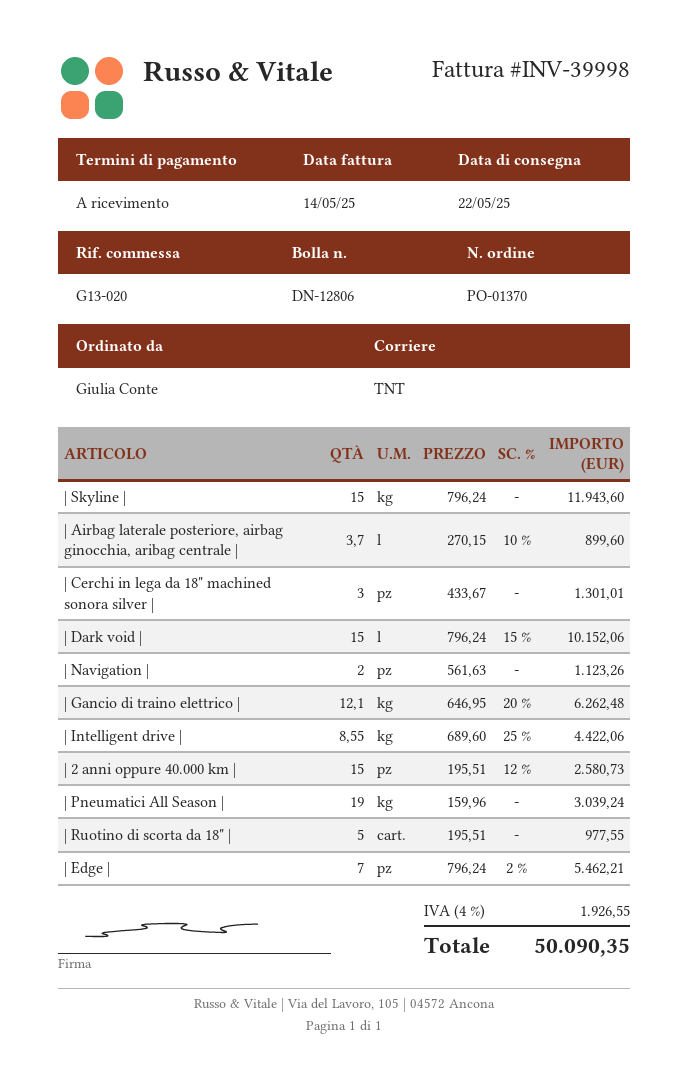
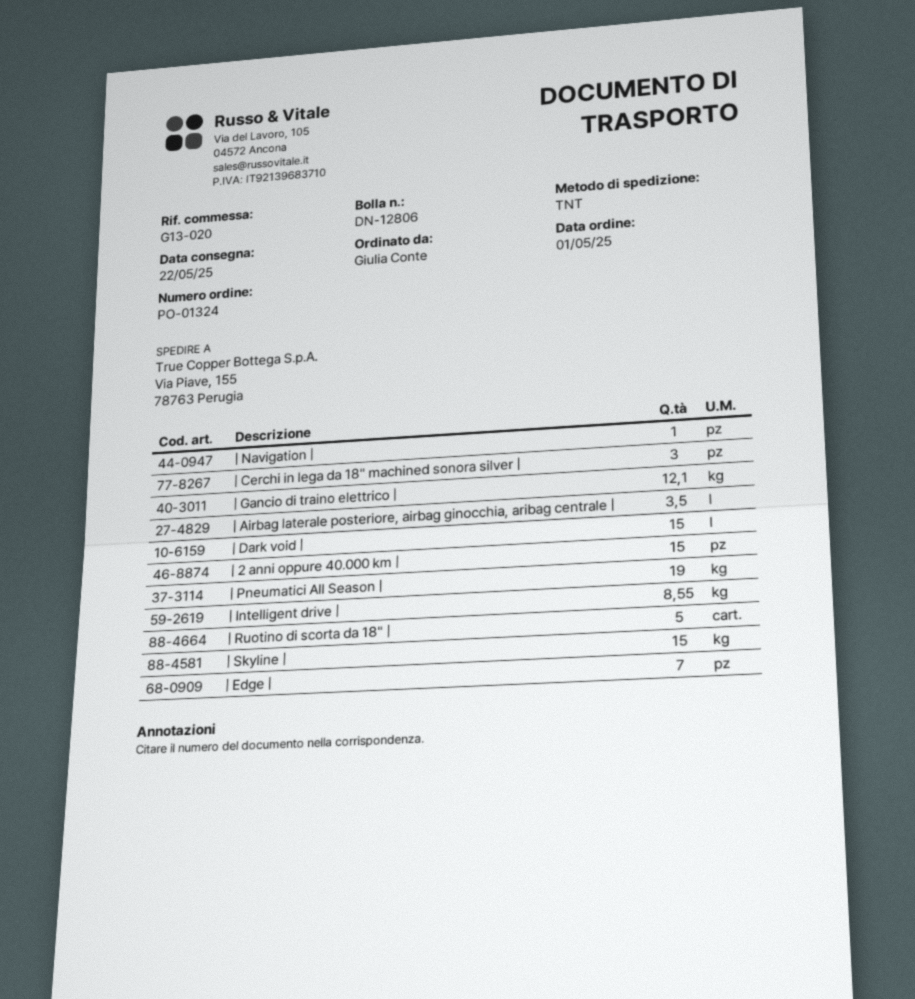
order number: PO-01370 -> PO-01324
| Airbag laterale posteriore, airbag ginocchia, aribag centrale |: 3.7 -> 3.5
| Navigation |: 2 -> 1

